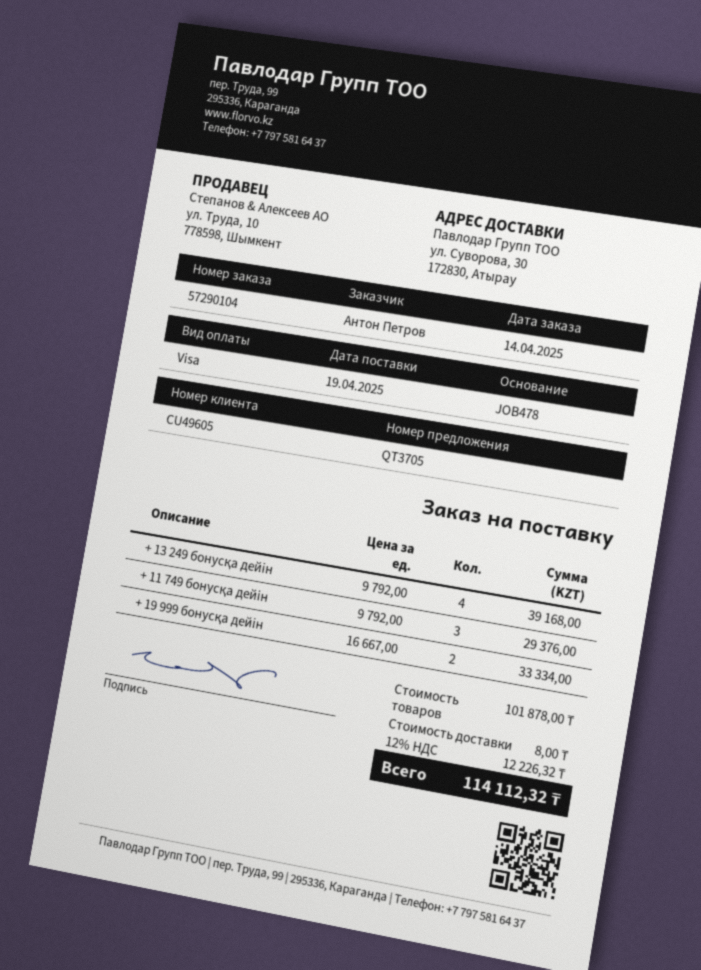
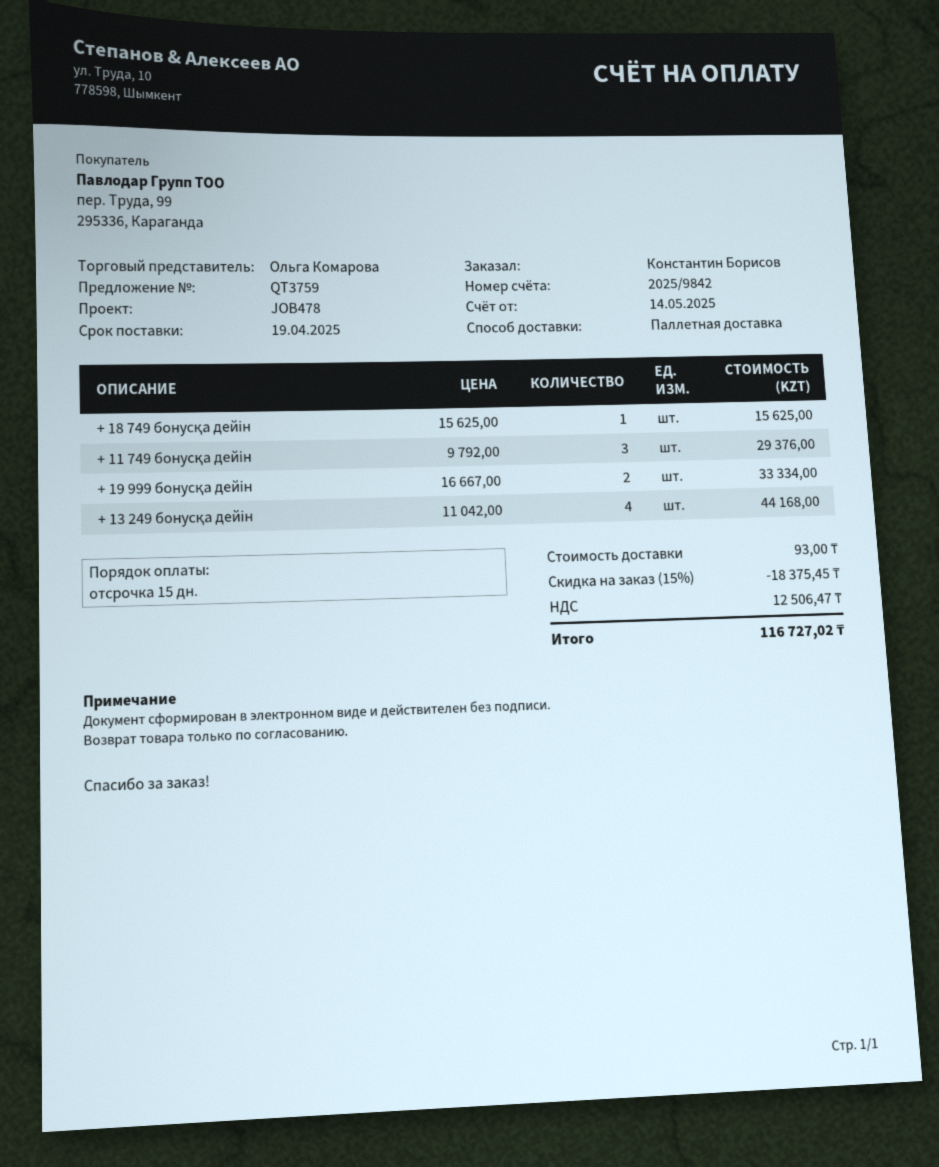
quote number: QT3705 -> QT3759
ordered by: Антон Петров -> Константин Борисов
+ 13 249 бонусқа дейін: 4 x 9792.00 = 39168.00 -> 4 x 11042.00 = 44168.00
+ 18 749 бонусқа дейін: none -> 1 x 15625.00 = 15625.00
discount: none -> 15% = 18375.45
shipping: 8.00 -> 93.00
tax: 12226.32 -> 12506.47
total: 114112.32 -> 116727.02

